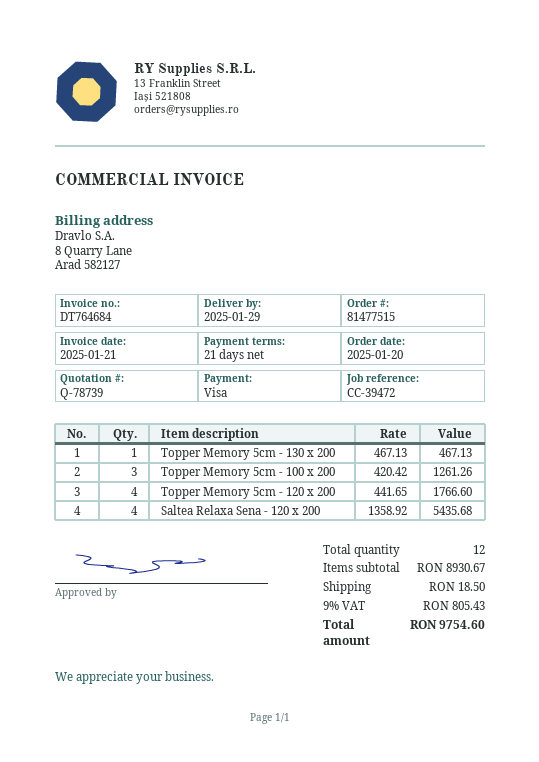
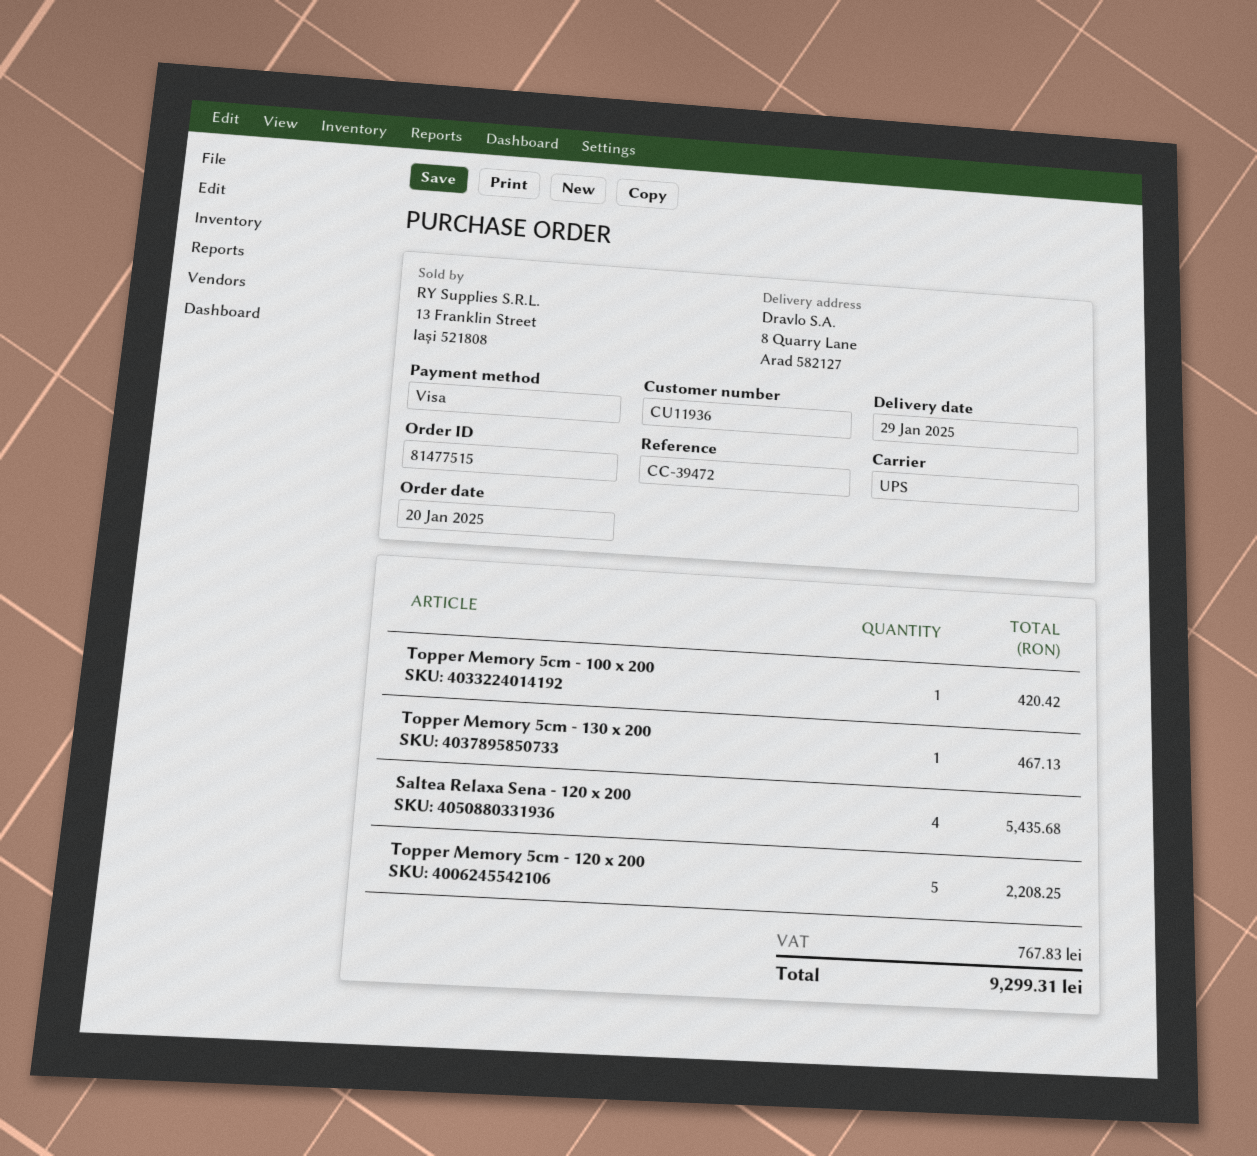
Topper Memory 5cm - 100 x 200: 3 for 1261.26 -> 1 for 420.42
Topper Memory 5cm - 120 x 200: 4 for 1766.60 -> 5 for 2208.25
shipping: 18.50 -> none
tax: 805.43 -> 767.83
total: 9754.60 -> 9299.31

